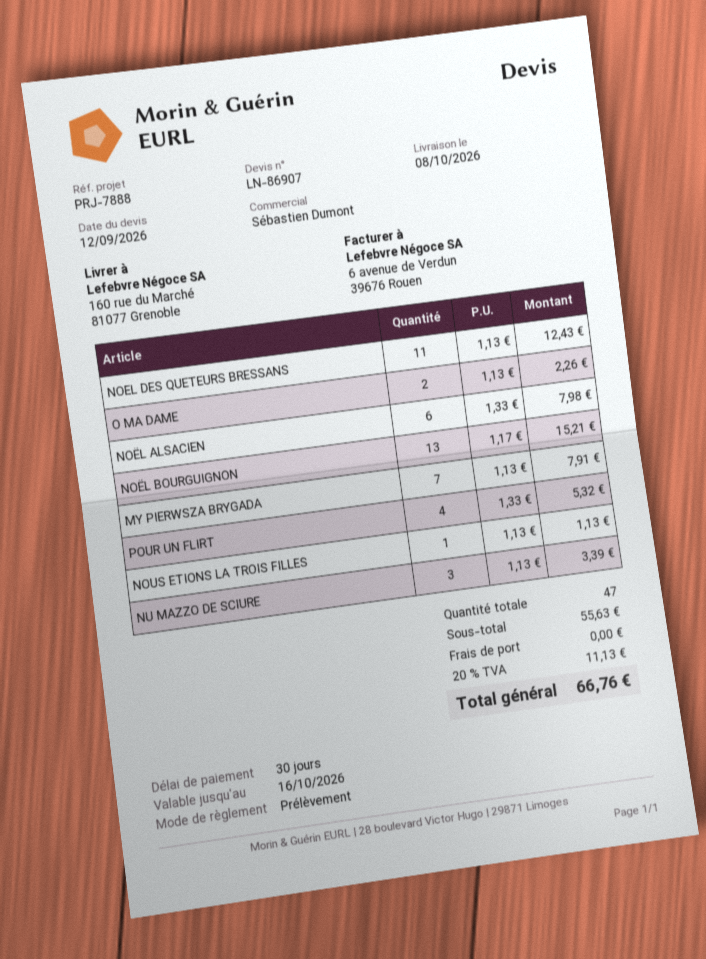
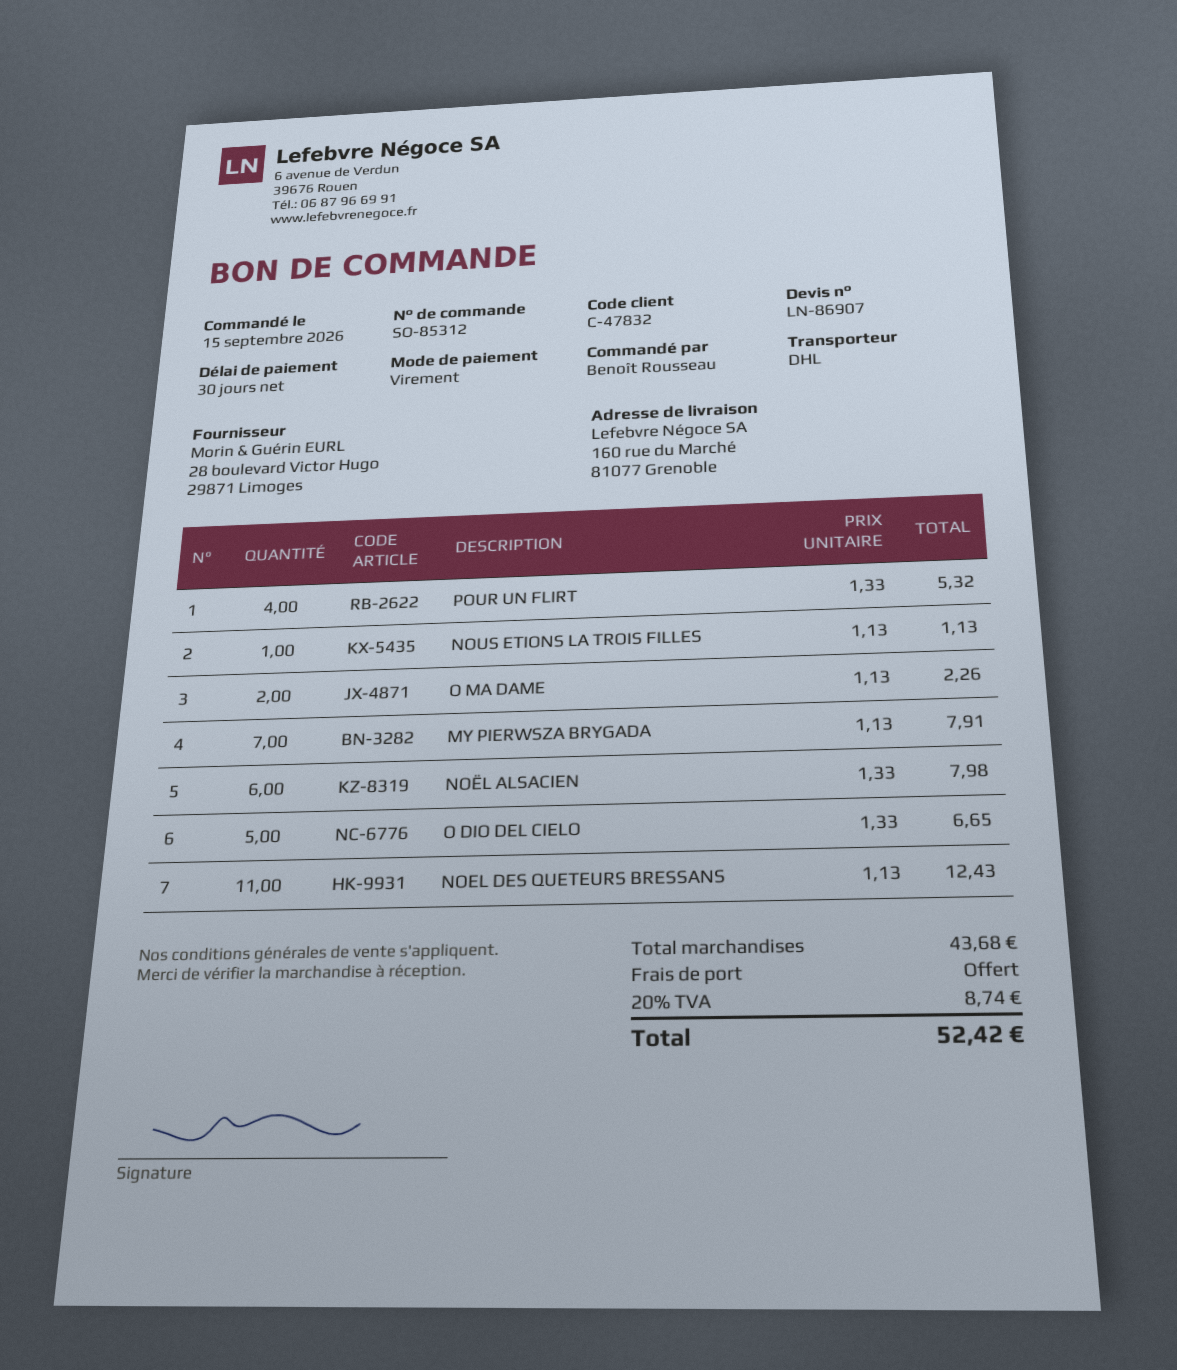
payment method: direct debit -> bank transfer
NOËL BOURGUIGNON: 13 x 1.17 = 15.21 -> none
NU MAZZO DE SCIURE: 3 x 1.13 = 3.39 -> none
O DIO DEL CIELO: none -> 5 x 1.33 = 6.65
subtotal: 55.63 -> 43.68
tax: 20% = 11.13 -> 20% = 8.74
total: 66.76 -> 52.42

